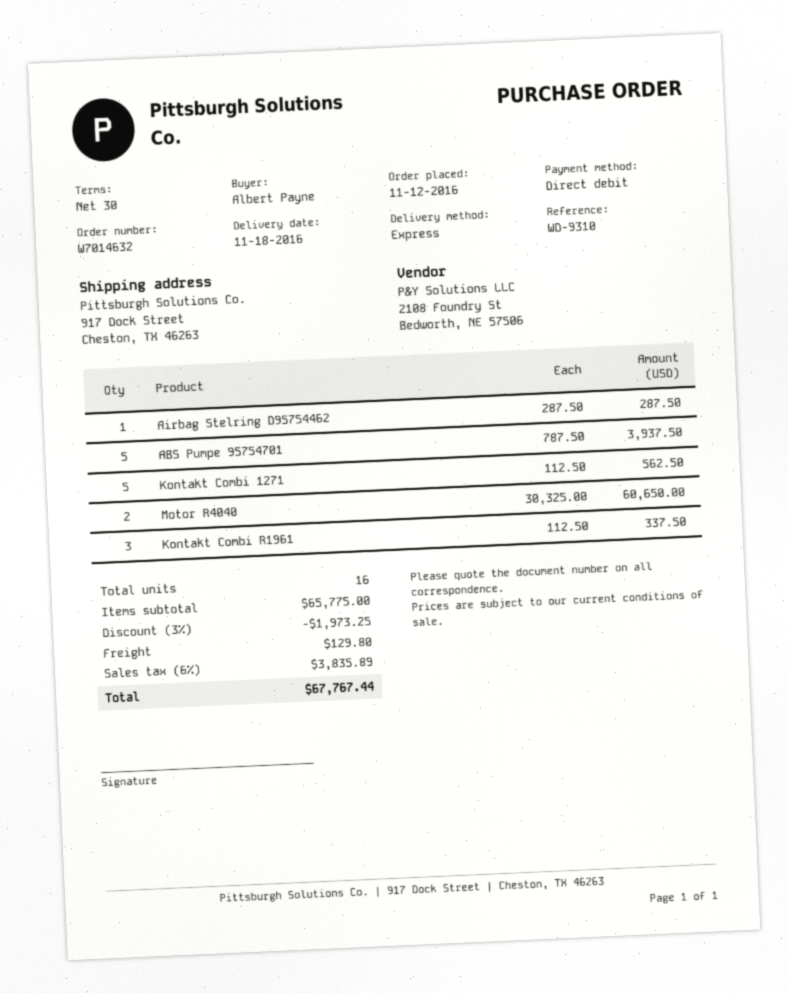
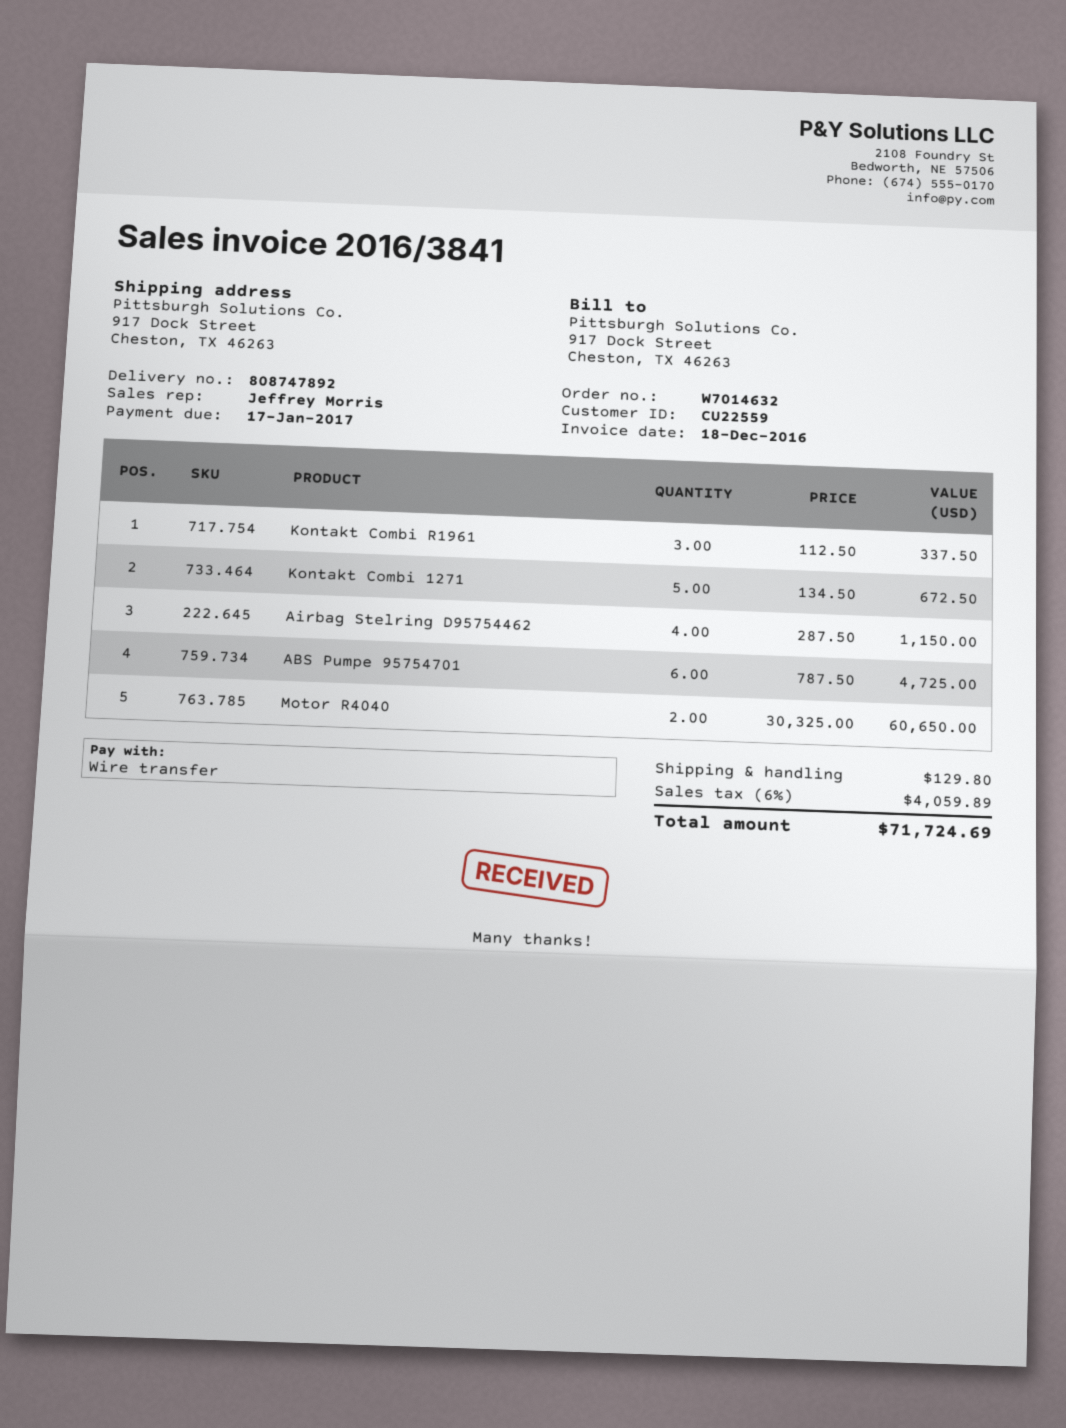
payment method: direct debit -> bank transfer
Airbag Stelring D95754462: 1 x 287.50 = 287.50 -> 4 x 287.50 = 1150.00
ABS Pumpe 95754701: 5 x 787.50 = 3937.50 -> 6 x 787.50 = 4725.00
Kontakt Combi 1271: 5 x 112.50 = 562.50 -> 5 x 134.50 = 672.50
discount: 3% = 1973.25 -> none
tax: 6% = 3835.89 -> 6% = 4059.89
total: 67767.44 -> 71724.69

